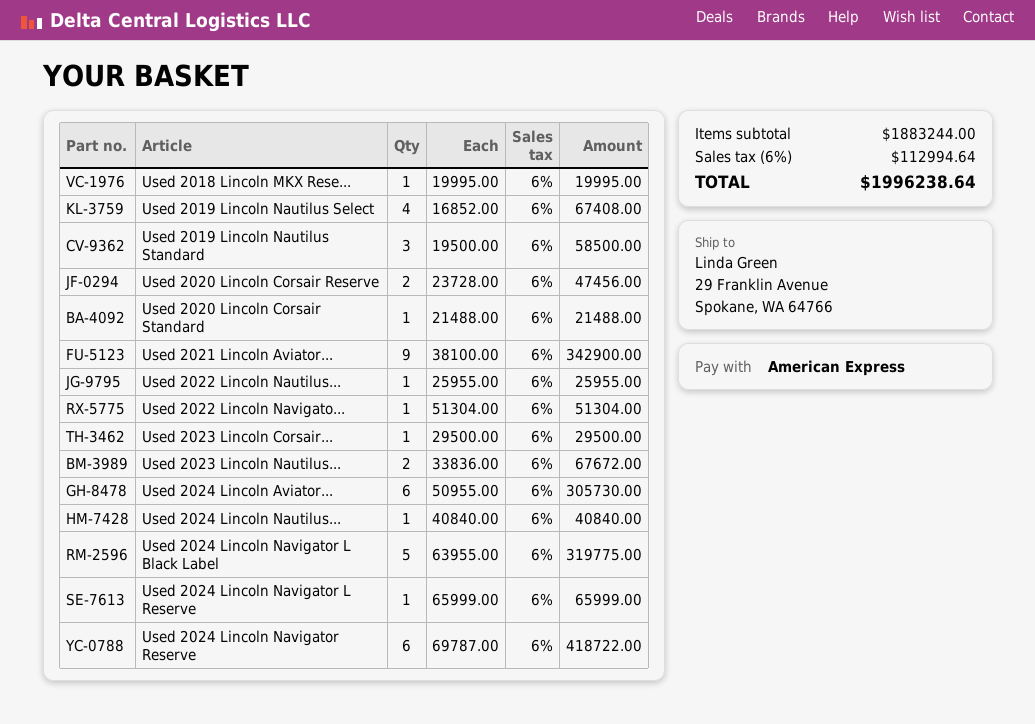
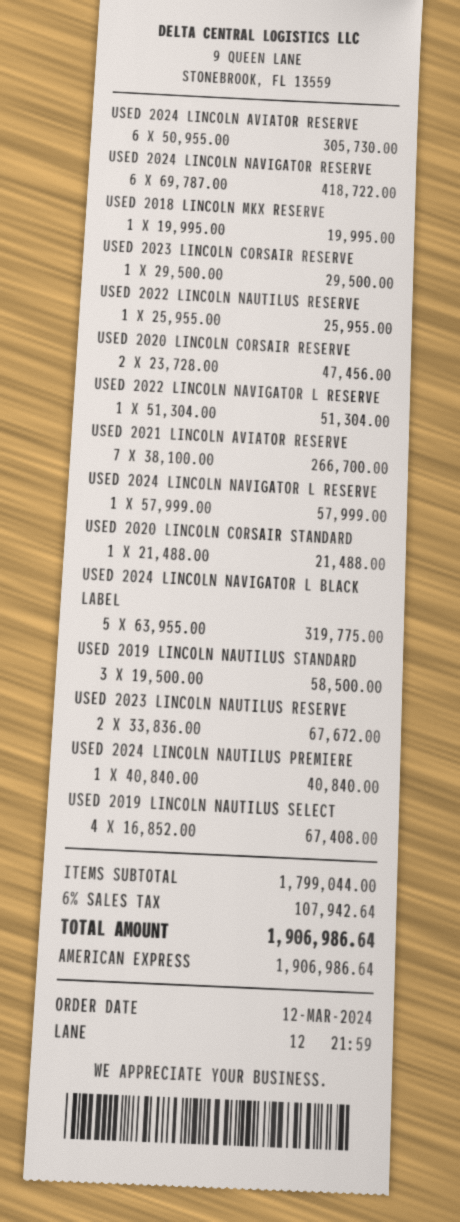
Used 2021 Lincoln Aviator...: 9 x 38100.00 = 342900.00 -> 7 x 38100.00 = 266700.00
Used 2024 Lincoln Navigator L Reserve: 1 x 65999.00 = 65999.00 -> 1 x 57999.00 = 57999.00
subtotal: 1883244.00 -> 1799044.00
tax: 6% = 112994.64 -> 6% = 107942.64
total: 1996238.64 -> 1906986.64

